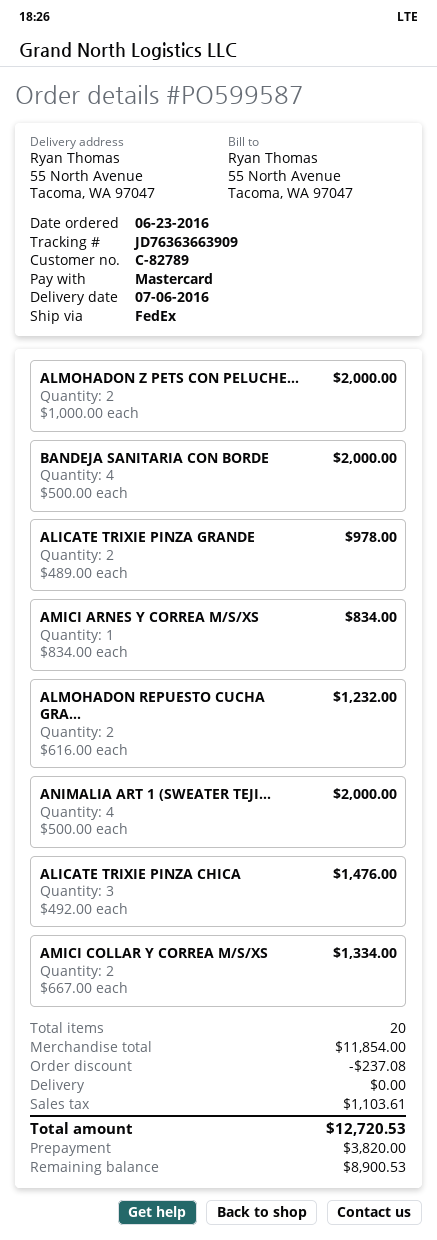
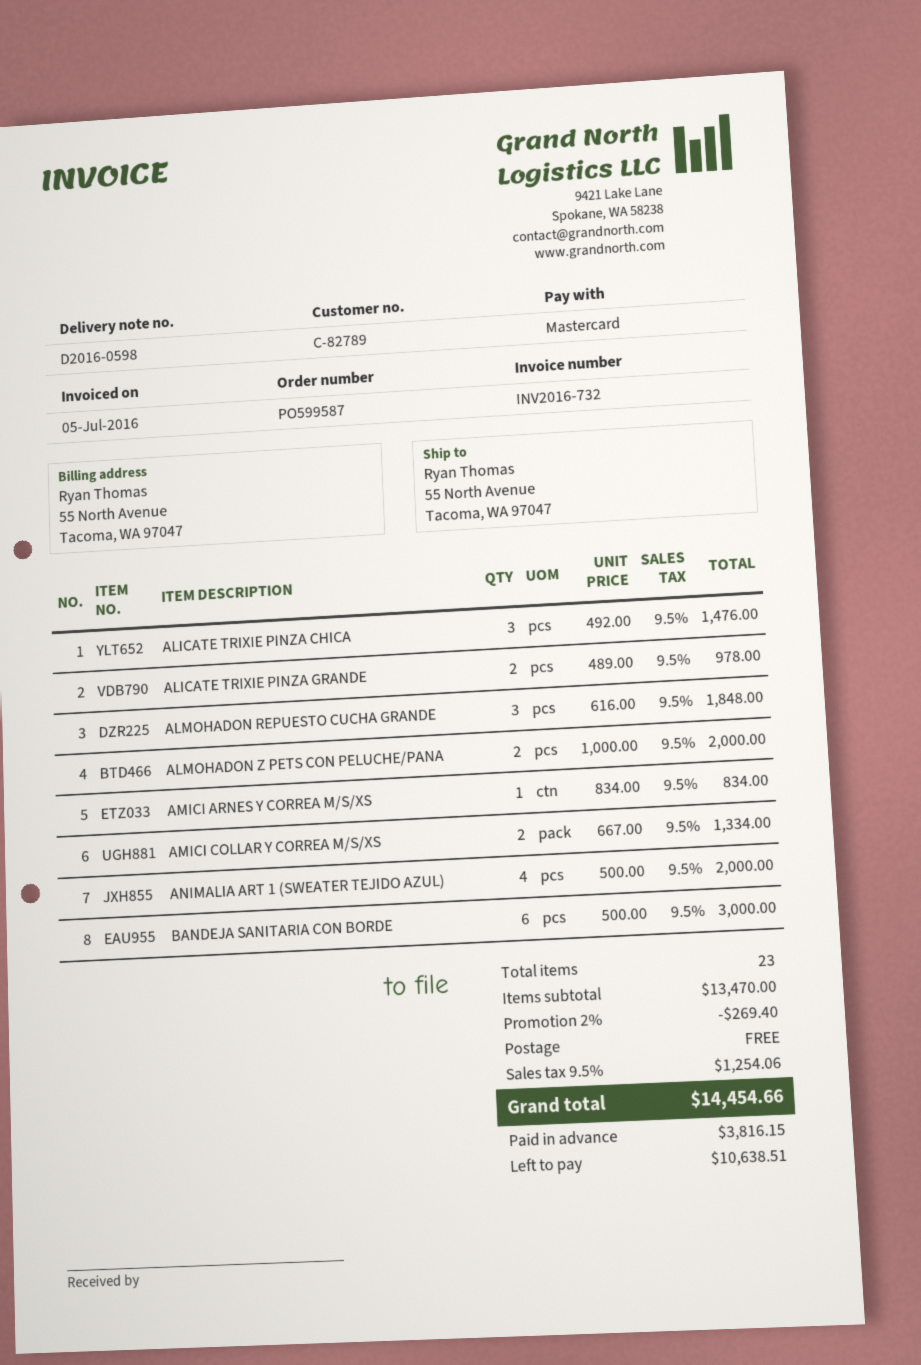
BANDEJA SANITARIA CON BORDE: 4 x 500.00 = 2000.00 -> 6 x 500.00 = 3000.00
ALMOHADON REPUESTO CUCHA GRA...: 2 x 616.00 = 1232.00 -> 3 x 616.00 = 1848.00
total quantity: 20 -> 23
subtotal: 11854.00 -> 13470.00
discount: 237.08 -> 269.40
tax: 1103.61 -> 1254.06
total: 12720.53 -> 14454.66
deposit: 3820.00 -> 3816.15
balance: 8900.53 -> 10638.51

